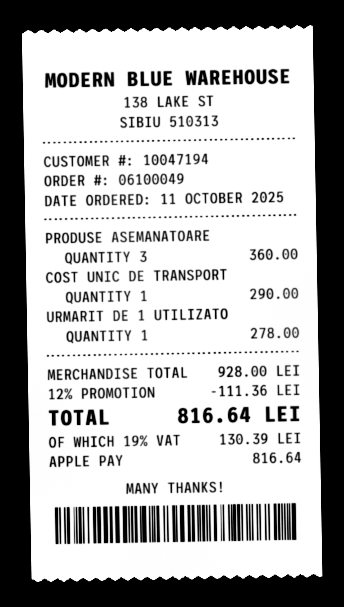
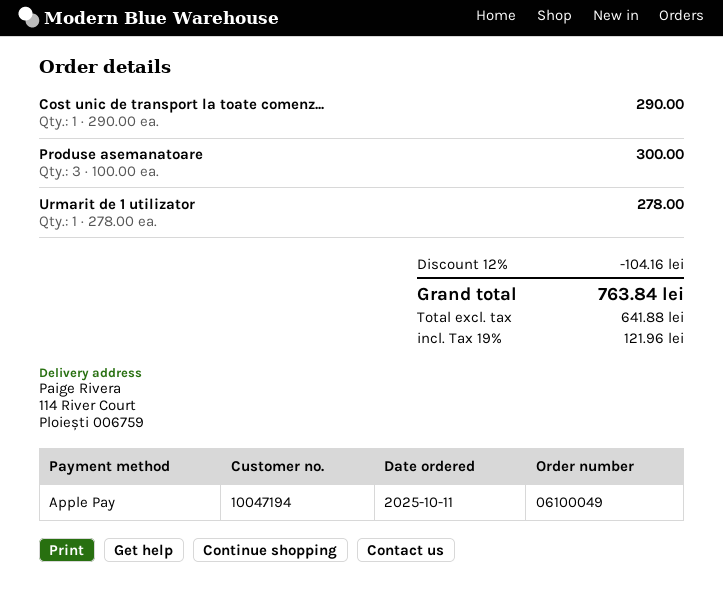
PRODUSE ASEMANATOARE: 3 for 360.00 -> 3 for 300.00
discount: 12% = 111.36 -> 12% = 104.16
tax: 19% = 130.39 -> 19% = 121.96
total: 816.64 -> 763.84

